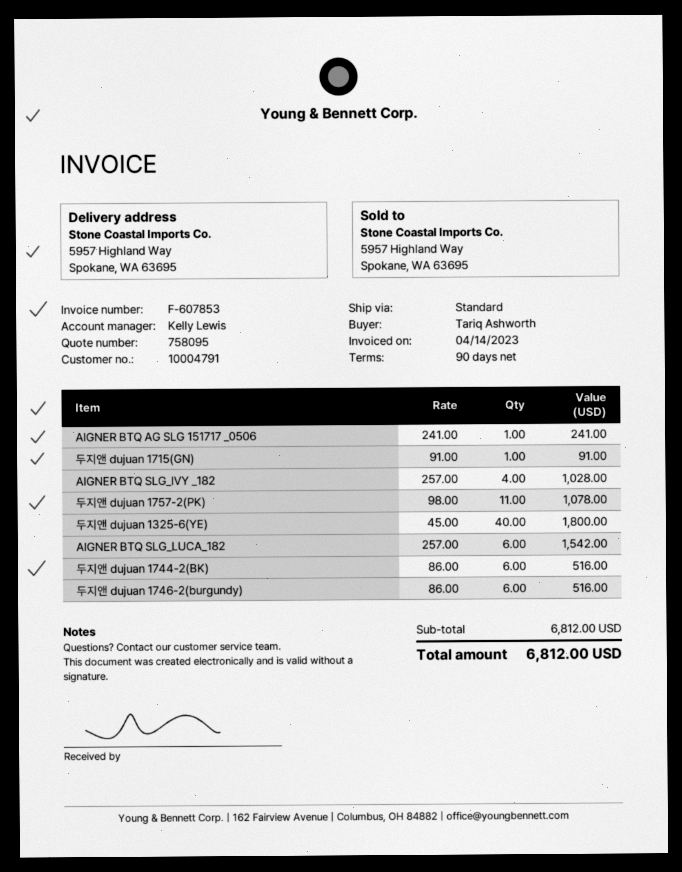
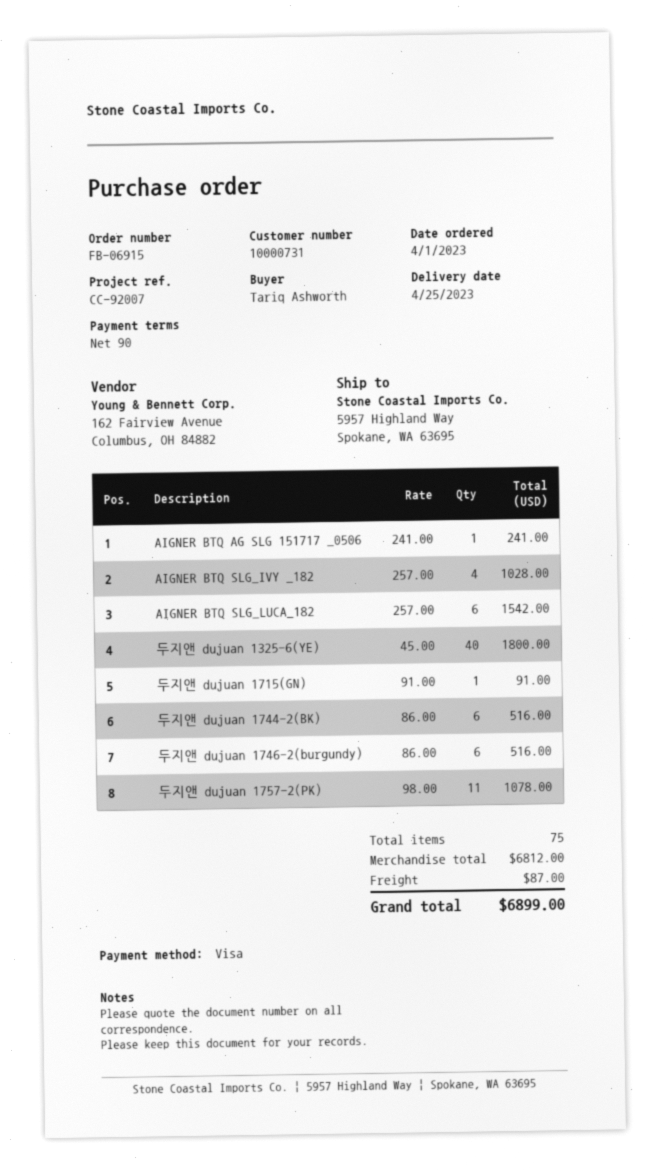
customer number: 10004791 -> 10000731
shipping: none -> 87.00
total: 6812.00 -> 6899.00

